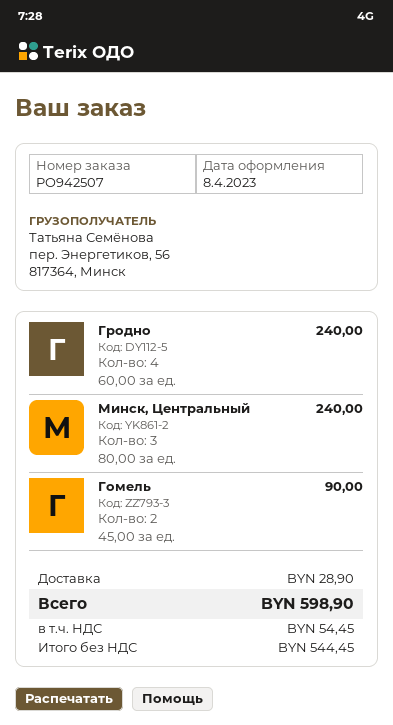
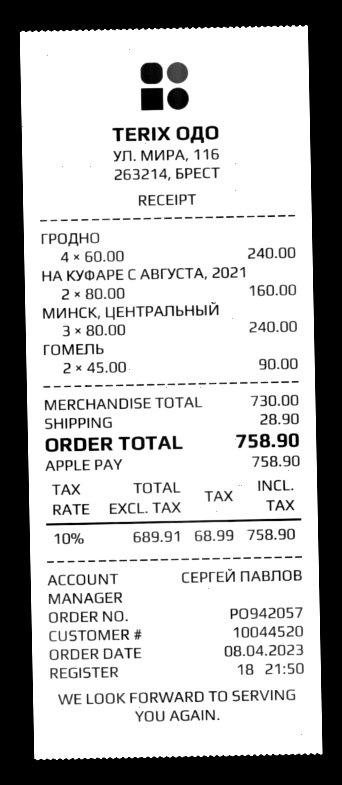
order number: PO942507 -> PO942057
НА КУФАРЕ С АВГУСТА, 2021: none -> 2 x 80.00 = 160.00
net: 544.45 -> 689.91
tax: 54.45 -> 68.99
total: 598.90 -> 758.90

